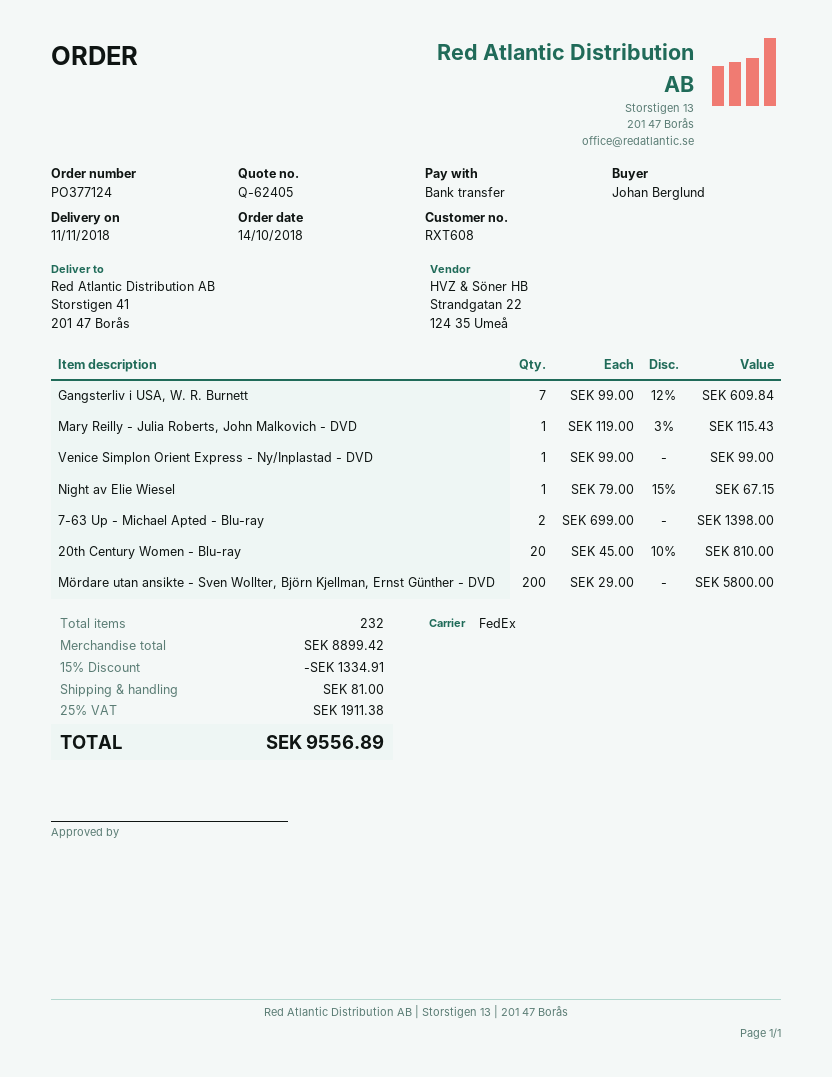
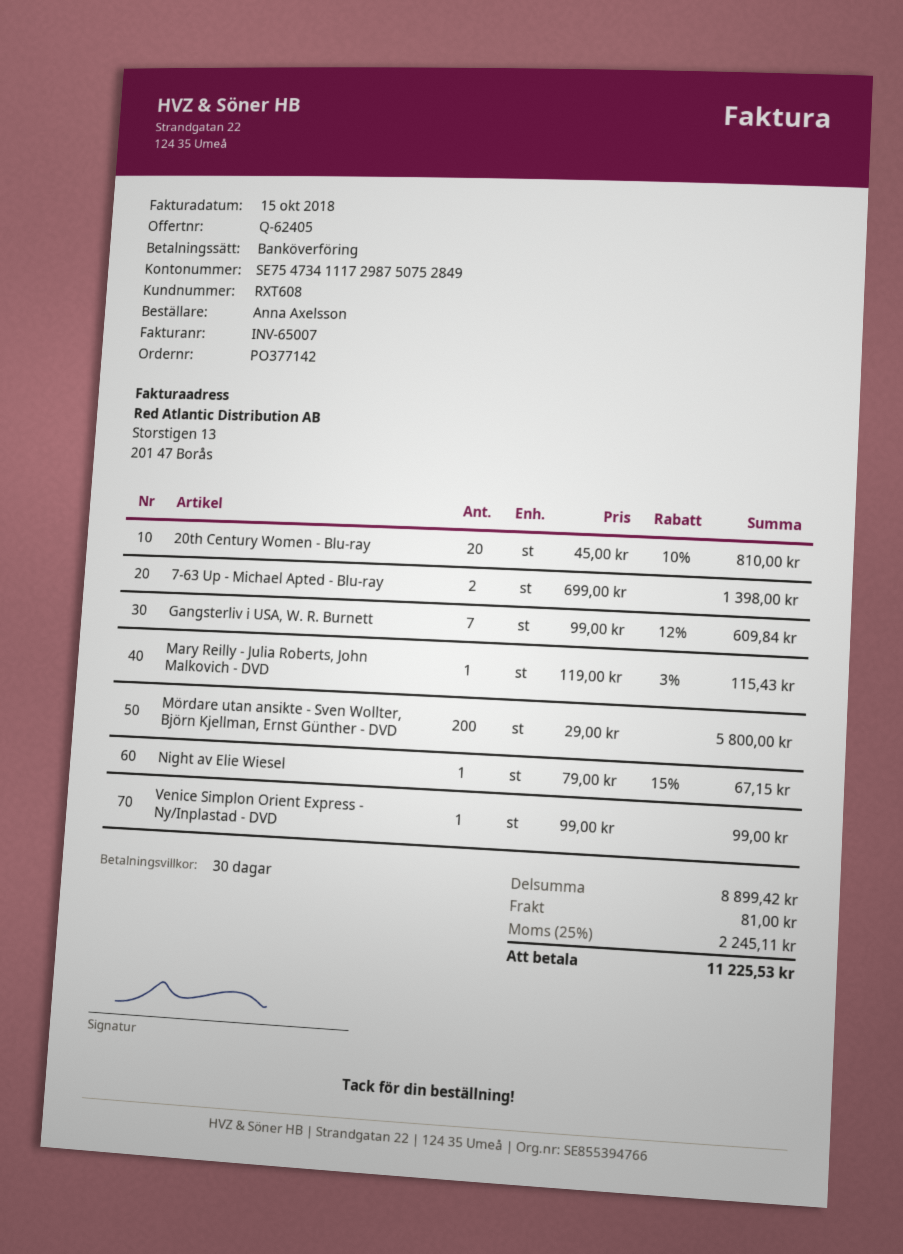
order number: PO377124 -> PO377142
ordered by: Johan Berglund -> Anna Axelsson
discount: 15% = 1334.91 -> none
tax: 25% = 1911.38 -> 25% = 2245.11
total: 9556.89 -> 11225.53

